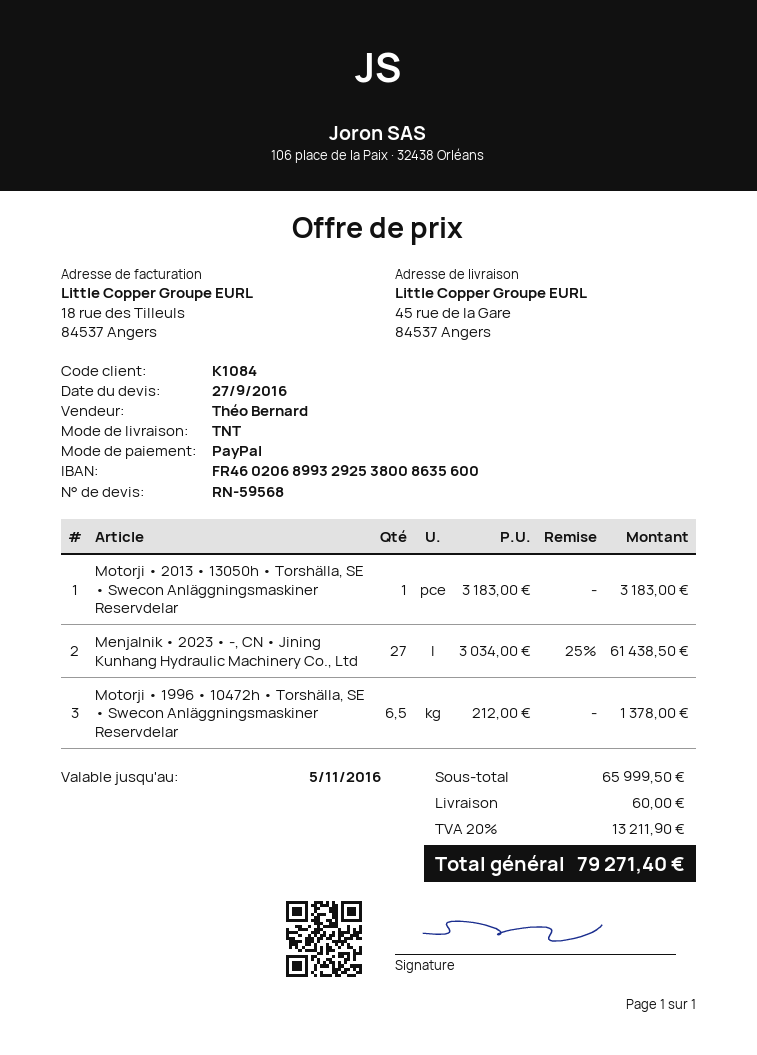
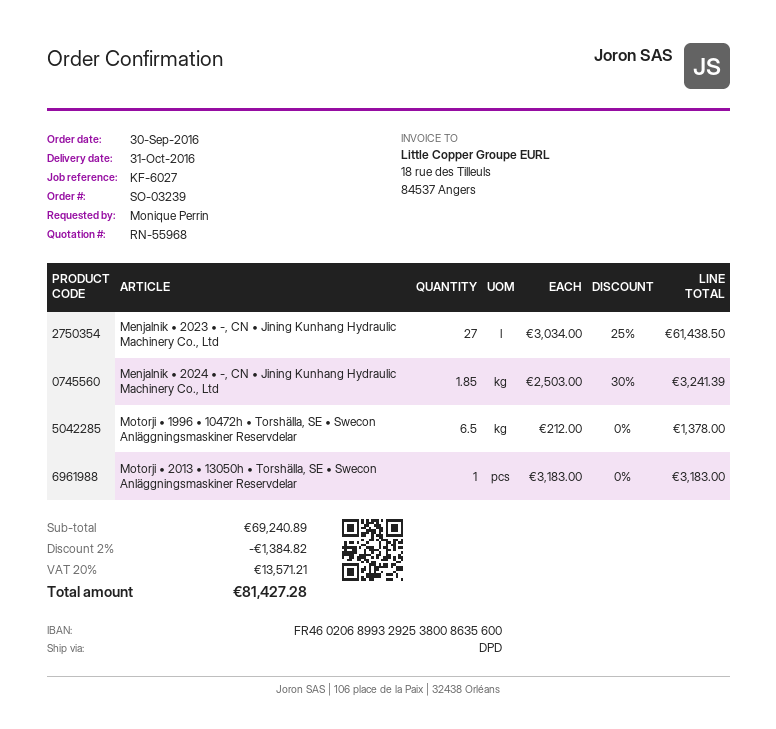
quote number: RN-59568 -> RN-55968
shipping method: TNT -> DPD
Menjalnik • 2024 • -, CN • Jining Kunhang Hydraulic Machinery Co., Ltd: none -> 1.85 x 2503.00 - 30% = 3241.39
subtotal: 65999.50 -> 69240.89
discount: none -> 2% = 1384.82
shipping: 60.00 -> none
tax: 20% = 13211.90 -> 20% = 13571.21
total: 79271.40 -> 81427.28

